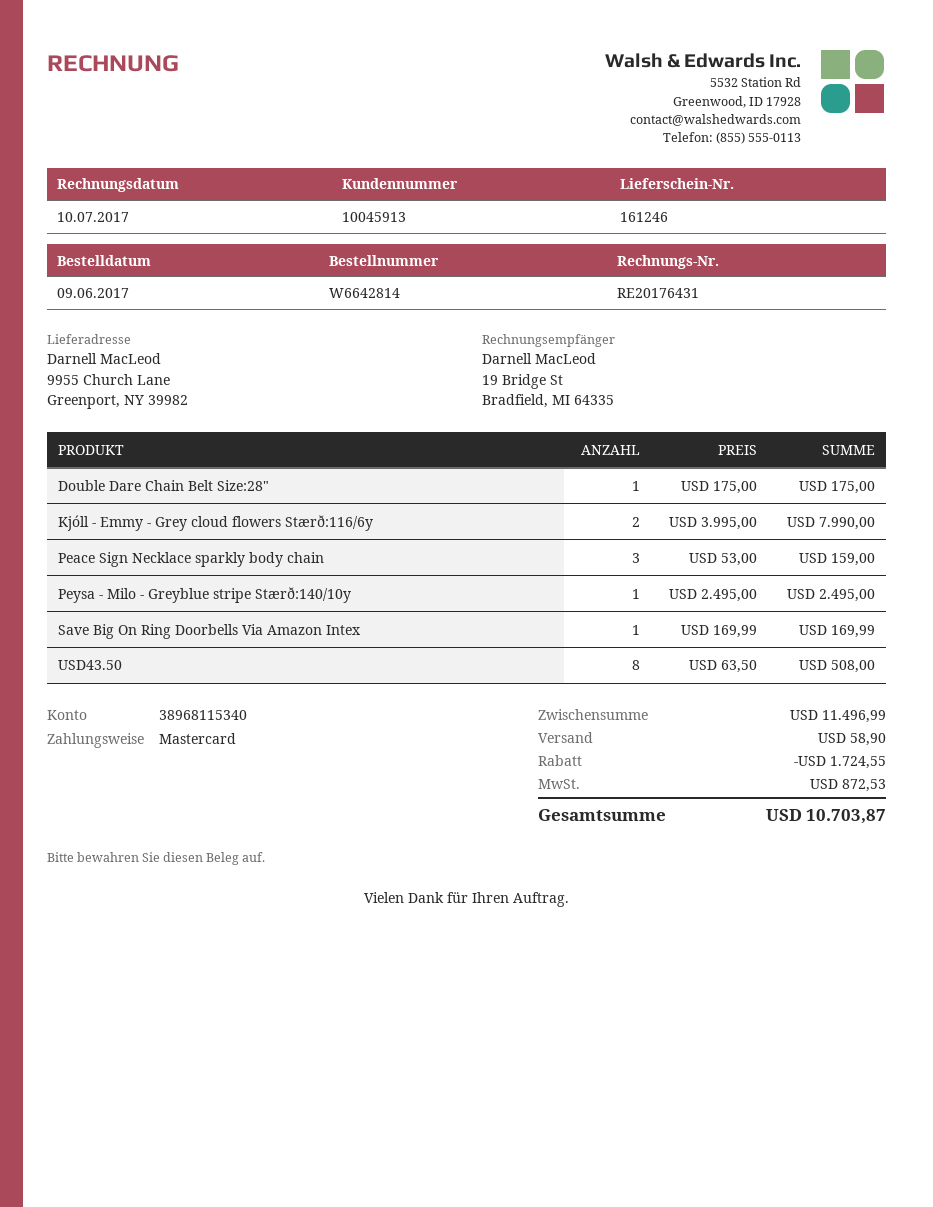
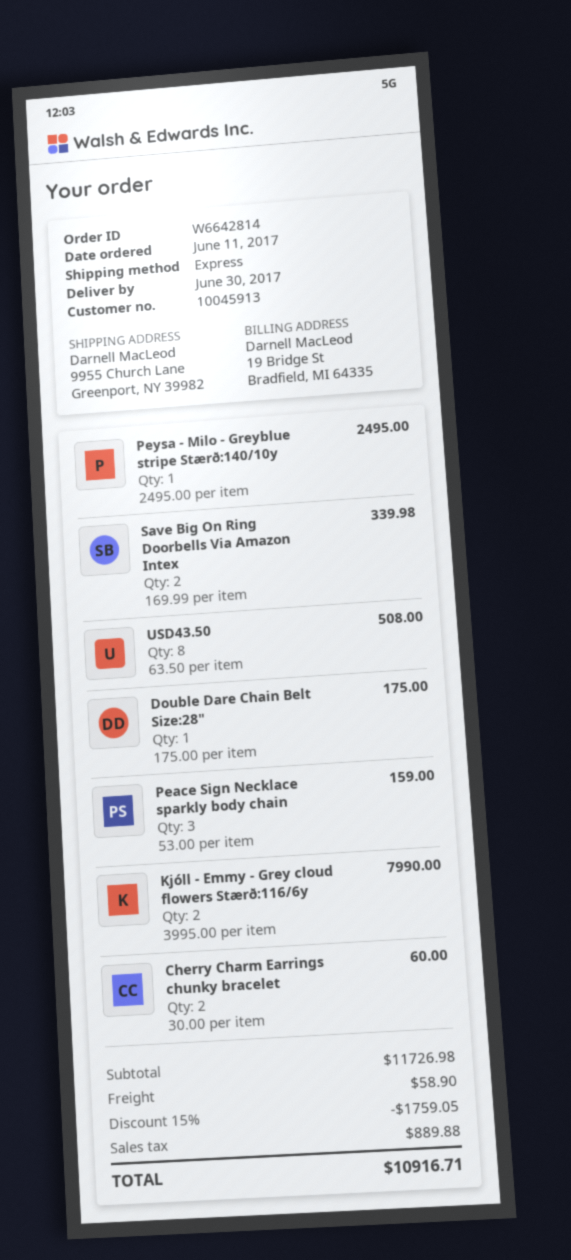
order date: 2017-06-09 -> 2017-06-11
Save Big On Ring Doorbells Via Amazon Intex: 1 x 169.99 = 169.99 -> 2 x 169.99 = 339.98
Cherry Charm Earrings chunky bracelet: none -> 2 x 30.00 = 60.00
subtotal: 11496.99 -> 11726.98
discount: 1724.55 -> 1759.05
tax: 872.53 -> 889.88
total: 10703.87 -> 10916.71

